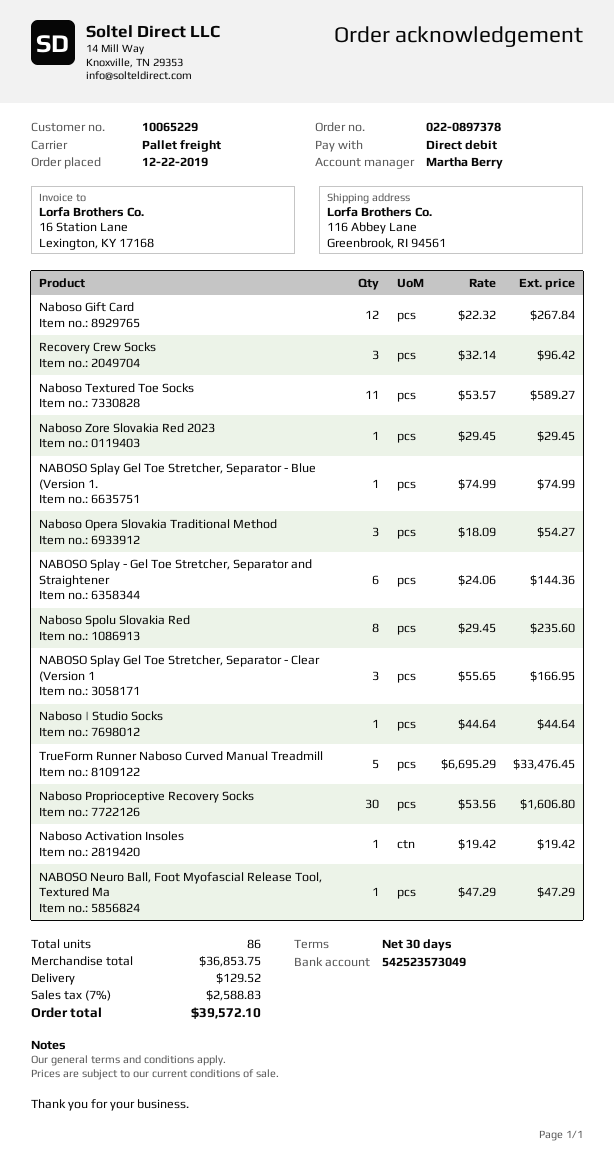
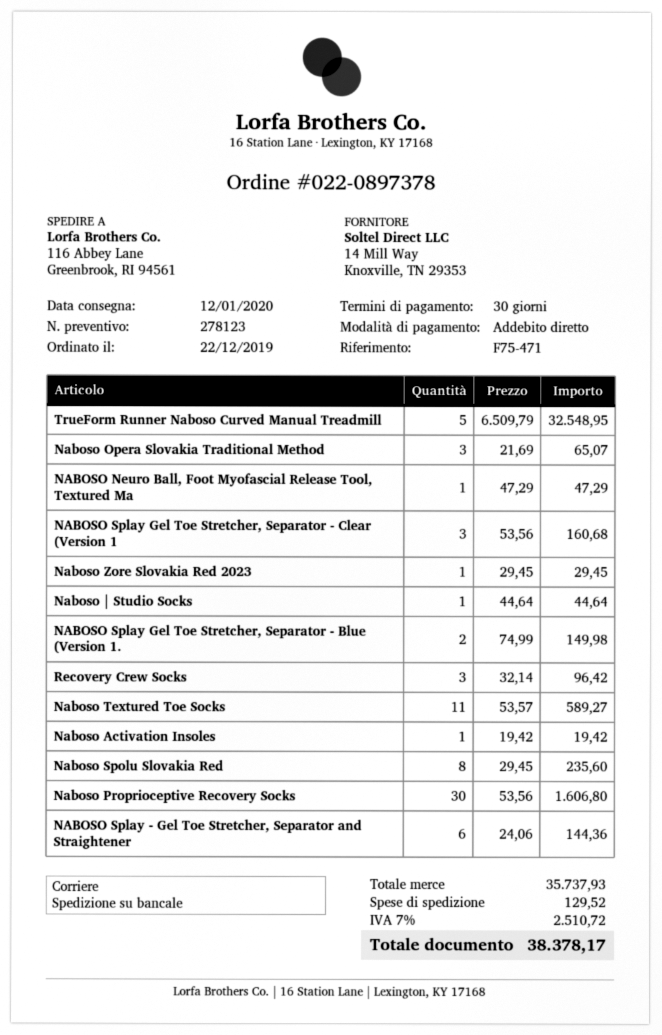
Naboso Gift Card: 12 x 22.32 = 267.84 -> none
NABOSO Splay Gel Toe Stretcher, Separator - Blue (Version 1.: 1 x 74.99 = 74.99 -> 2 x 74.99 = 149.98
Naboso Opera Slovakia Traditional Method: 3 x 18.09 = 54.27 -> 3 x 21.69 = 65.07
NABOSO Splay Gel Toe Stretcher, Separator - Clear (Version 1: 3 x 55.65 = 166.95 -> 3 x 53.56 = 160.68
TrueForm Runner Naboso Curved Manual Treadmill: 5 x 6695.29 = 33476.45 -> 5 x 6509.79 = 32548.95
subtotal: 36853.75 -> 35737.93
tax: 7% = 2588.83 -> 7% = 2510.72
total: 39572.10 -> 38378.17

